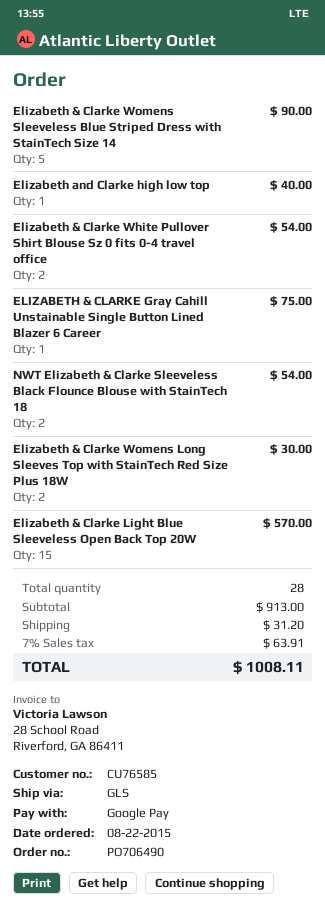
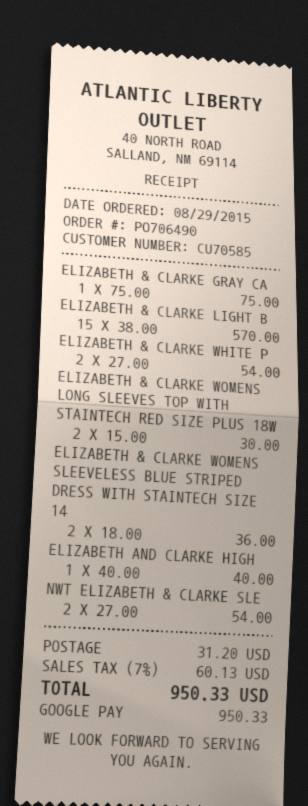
order date: 2015-08-22 -> 2015-08-29
customer number: CU76585 -> CU70585
Elizabeth & Clarke Womens Sleeveless Blue Striped Dress with StainTech Size 14: 5 for 90.00 -> 2 for 36.00
tax: 7% = 63.91 -> 7% = 60.13
total: 1008.11 -> 950.33

